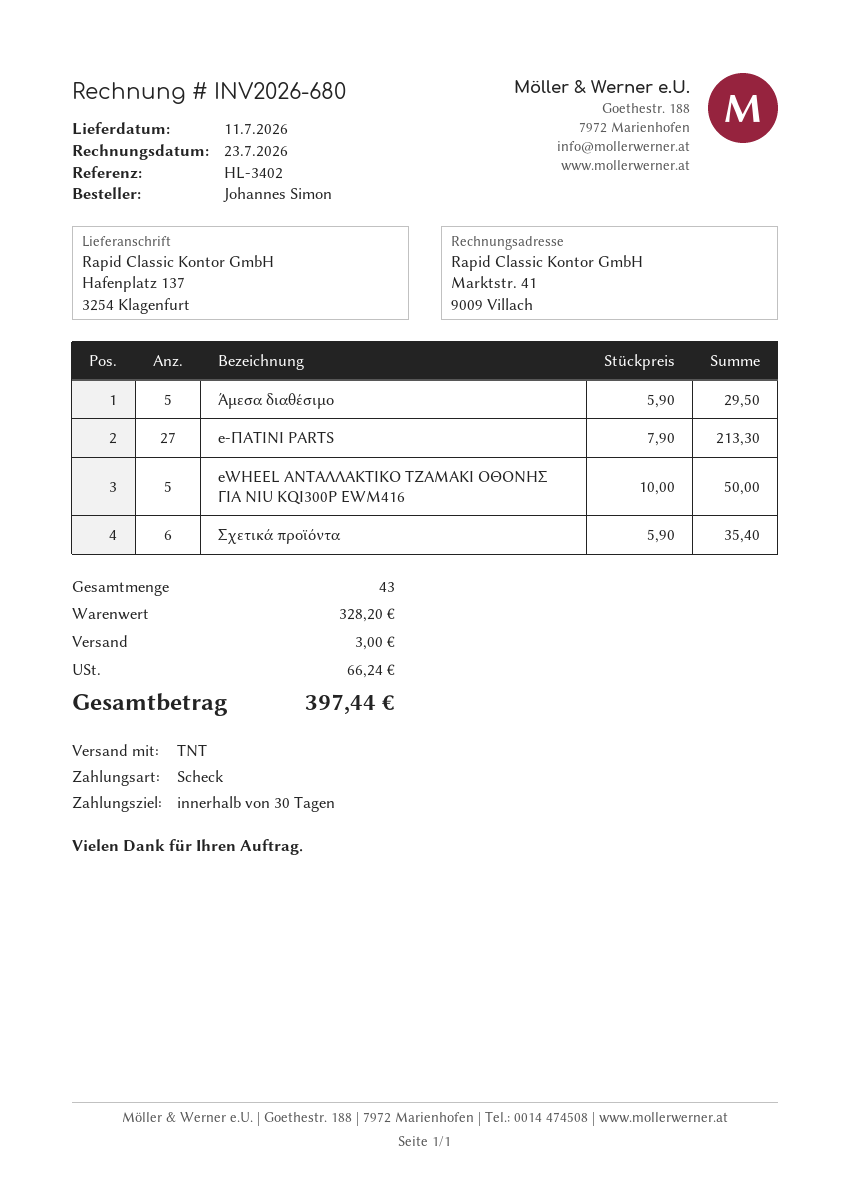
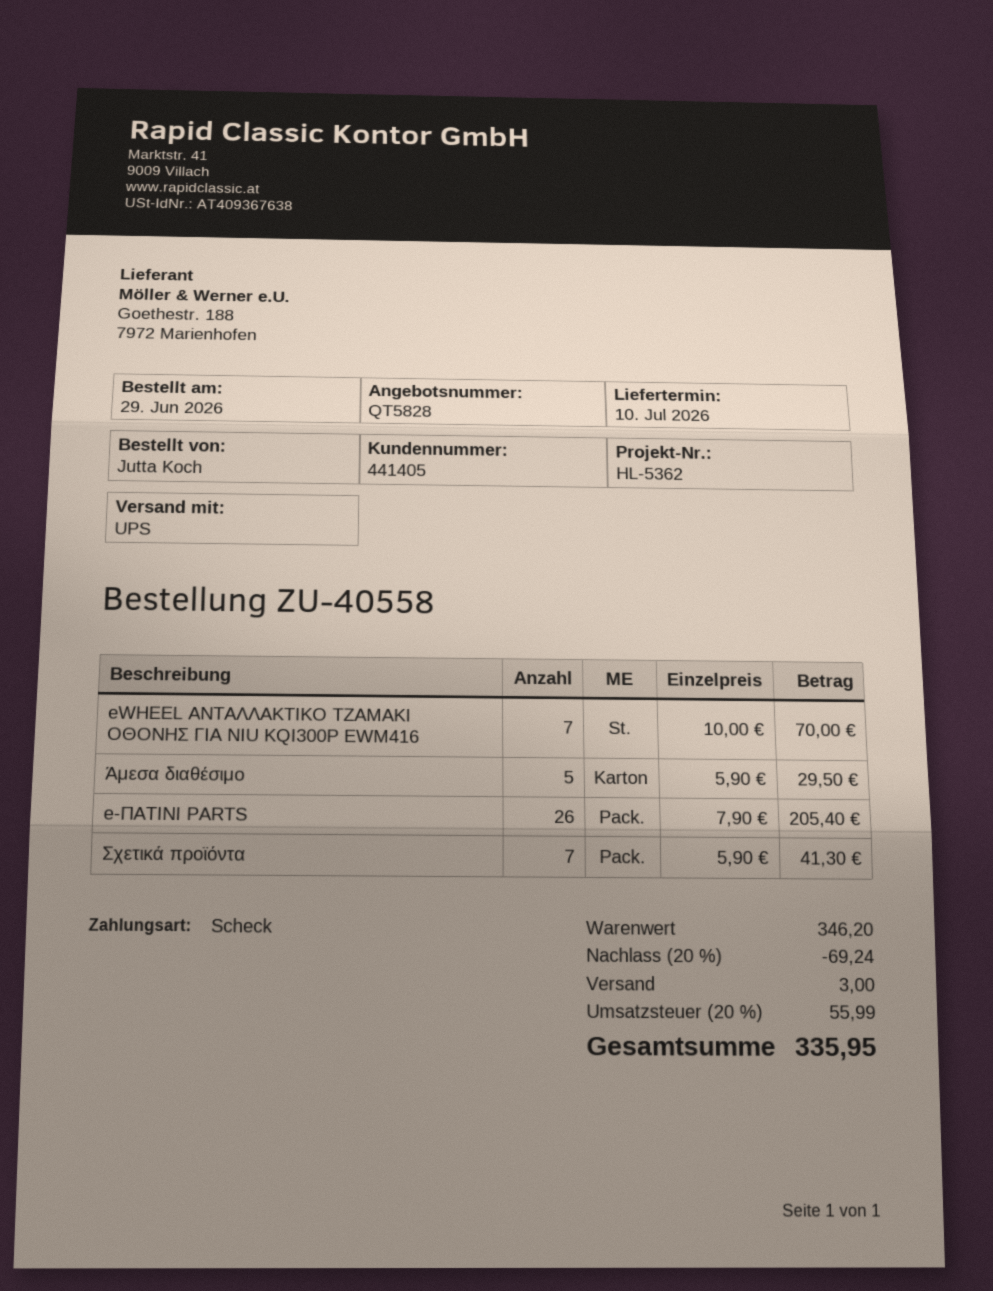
delivery date: 2026-07-11 -> 2026-07-10
reference: HL-3402 -> HL-5362
ordered by: Johannes Simon -> Jutta Koch
shipping method: TNT -> UPS
e-ΠΑΤΙΝΙ PARTS: 27 x 7.90 = 213.30 -> 26 x 7.90 = 205.40
eWHEEL ΑΝΤΑΛΛΑΚΤΙΚΟ ΤΖΑΜΑΚΙ ΟΘΟΝΗΣ ΓΙΑ NIU KQI300P EWM416: 5 x 10.00 = 50.00 -> 7 x 10.00 = 70.00
Σχετικά προϊόντα: 6 x 5.90 = 35.40 -> 7 x 5.90 = 41.30
subtotal: 328.20 -> 346.20
discount: none -> 20% = 69.24
tax: 66.24 -> 55.99
total: 397.44 -> 335.95

